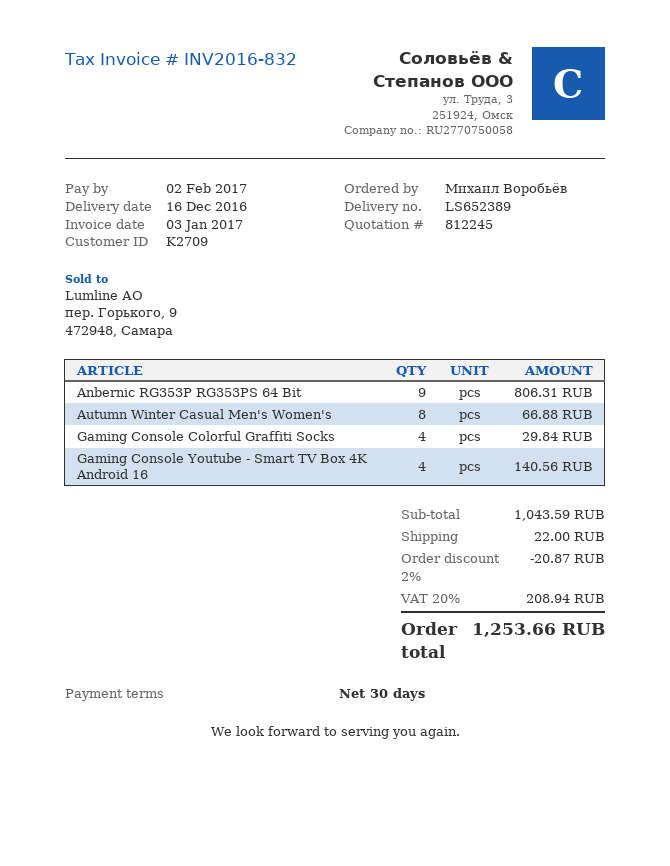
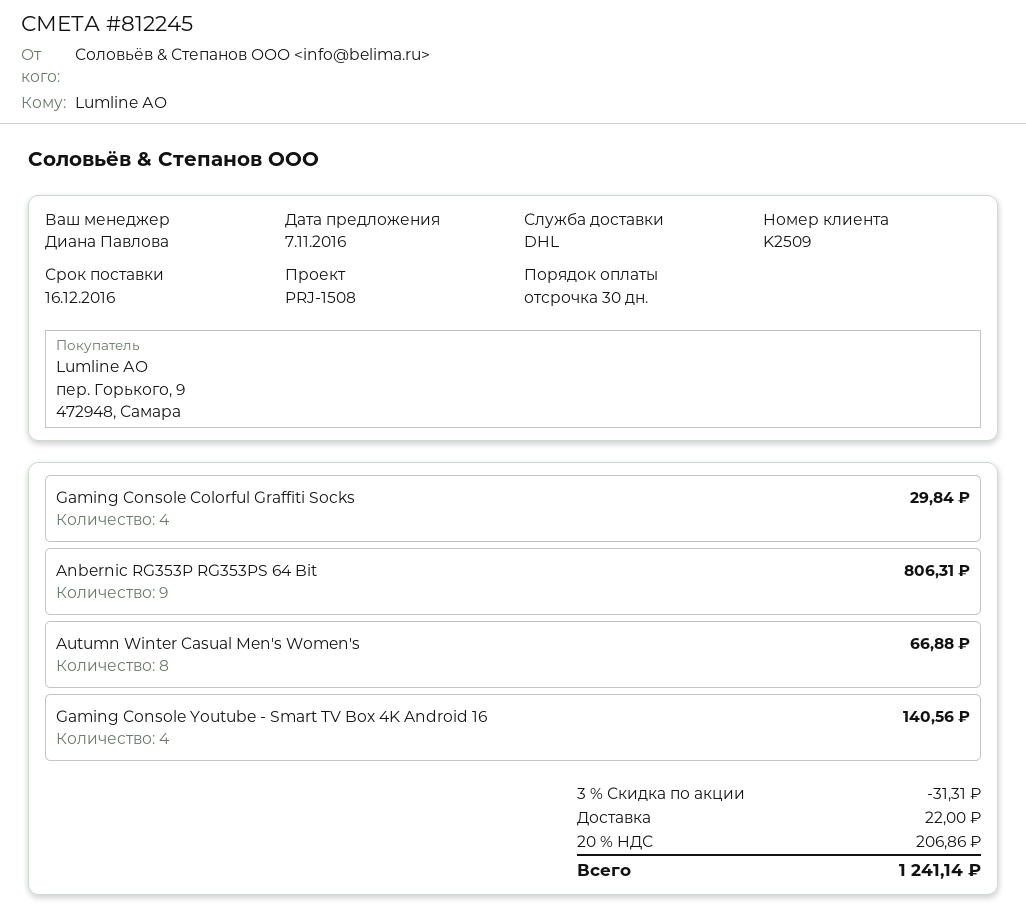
customer number: K2709 -> K2509
discount: 2% = 20.87 -> 3% = 31.31
tax: 20% = 208.94 -> 20% = 206.86
total: 1253.66 -> 1241.14

